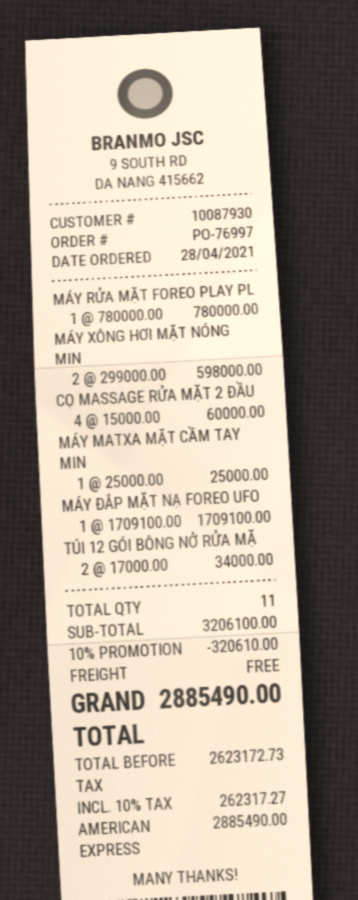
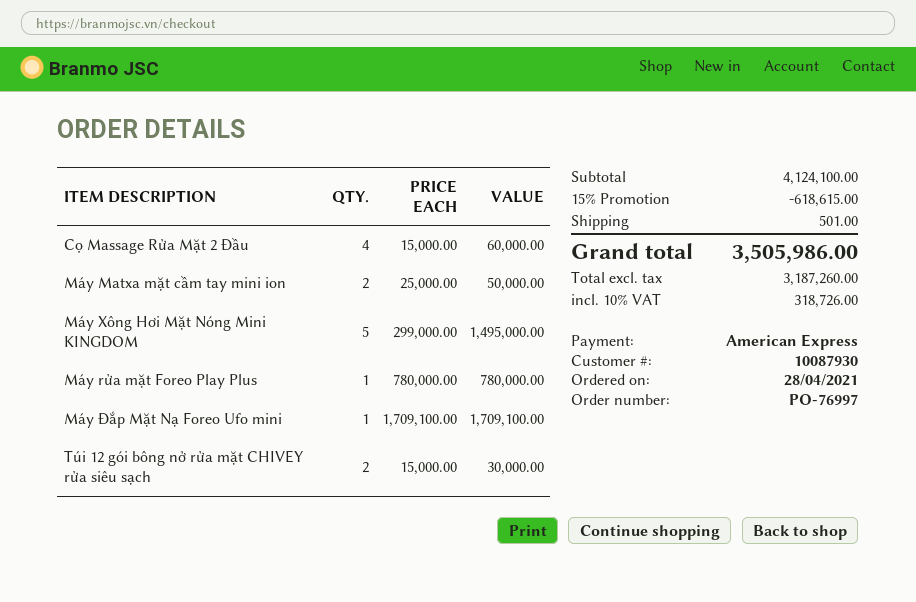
MÁY XÔNG HƠI MẶT NÓNG MIN: 2 x 299000.00 = 598000.00 -> 5 x 299000.00 = 1495000.00
MÁY MATXA MẶT CẦM TAY MIN: 1 x 25000.00 = 25000.00 -> 2 x 25000.00 = 50000.00
TÚI 12 GÓI BÔNG NỞ RỬA MẶ: 2 x 17000.00 = 34000.00 -> 2 x 15000.00 = 30000.00
subtotal: 3206100.00 -> 4124100.00
discount: 10% = 320610.00 -> 15% = 618615.00
shipping: 0.00 -> 501.00
net: 2623172.73 -> 3187260.00
tax: 10% = 262317.27 -> 10% = 318726.00
total: 2885490.00 -> 3505986.00

